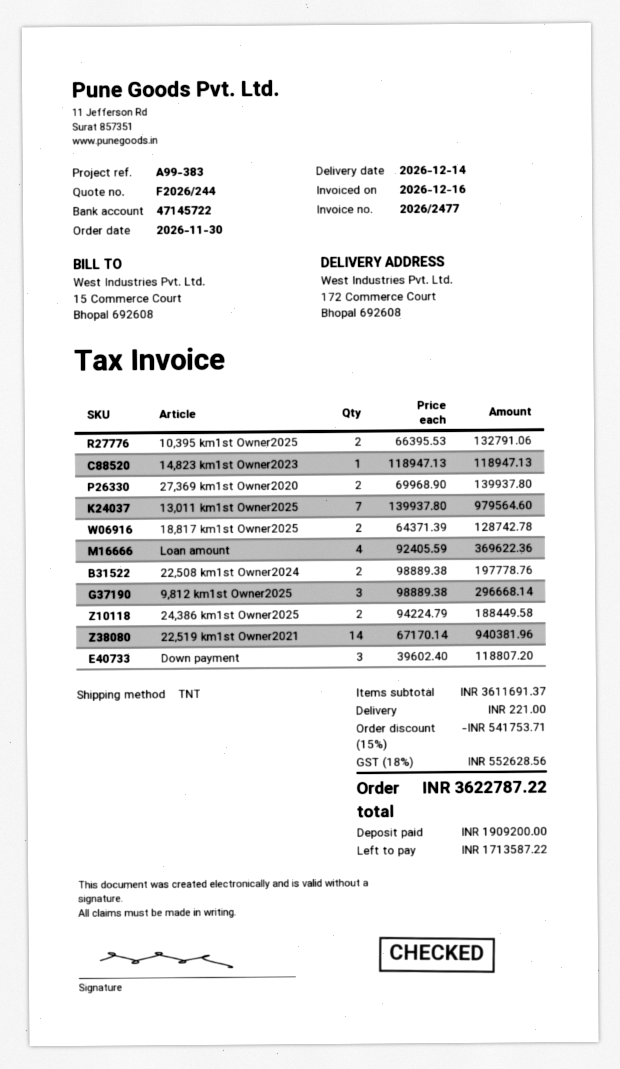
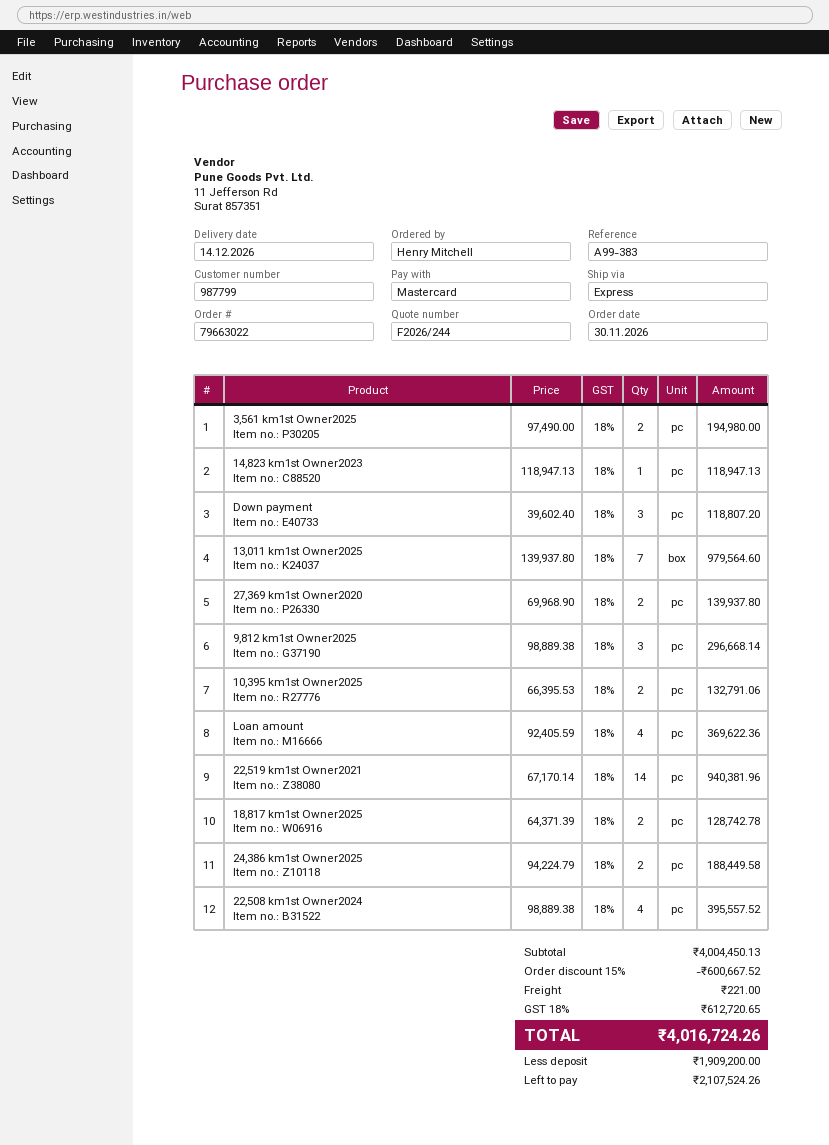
shipping method: TNT -> express
22,508 km1st Owner2024: 2 x 98889.38 = 197778.76 -> 4 x 98889.38 = 395557.52
3,561 km1st Owner2025: none -> 2 x 97490.00 = 194980.00
subtotal: 3611691.37 -> 4004450.13
discount: 15% = 541753.71 -> 15% = 600667.52
tax: 18% = 552628.56 -> 18% = 612720.65
total: 3622787.22 -> 4016724.26
balance: 1713587.22 -> 2107524.26

